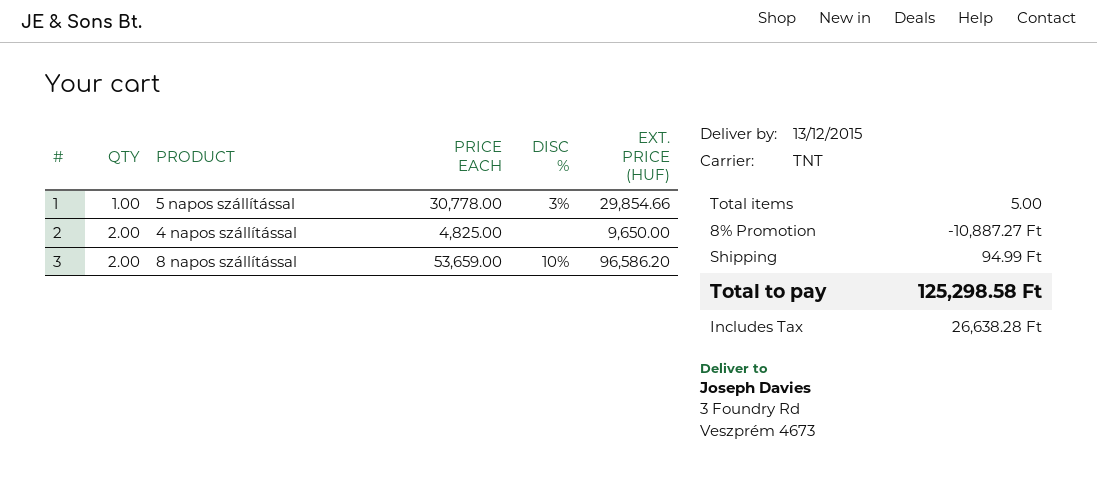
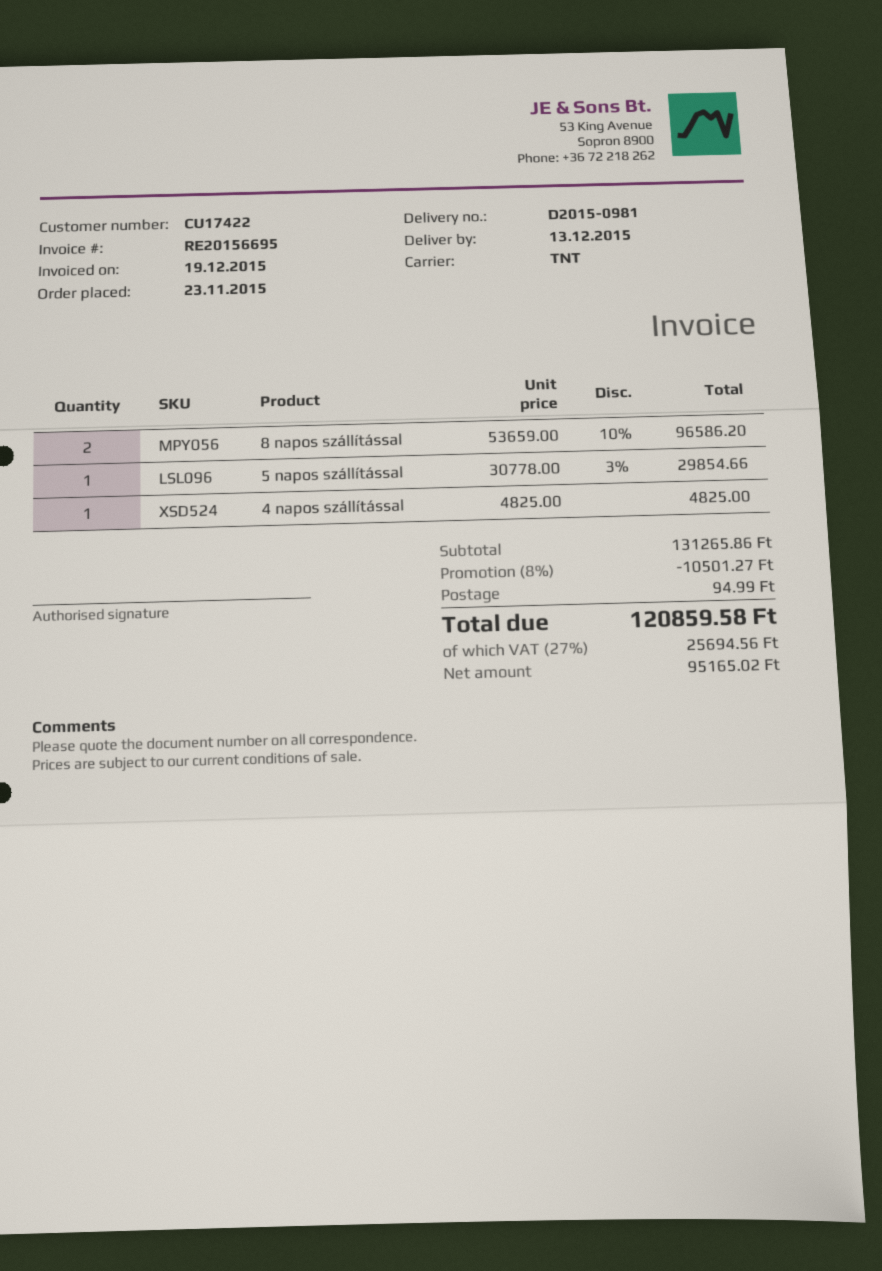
4 napos szállítással: 2 x 4825.00 = 9650.00 -> 1 x 4825.00 = 4825.00
discount: 8% = 10887.27 -> 8% = 10501.27
tax: 26638.28 -> 25694.56
total: 125298.58 -> 120859.58

